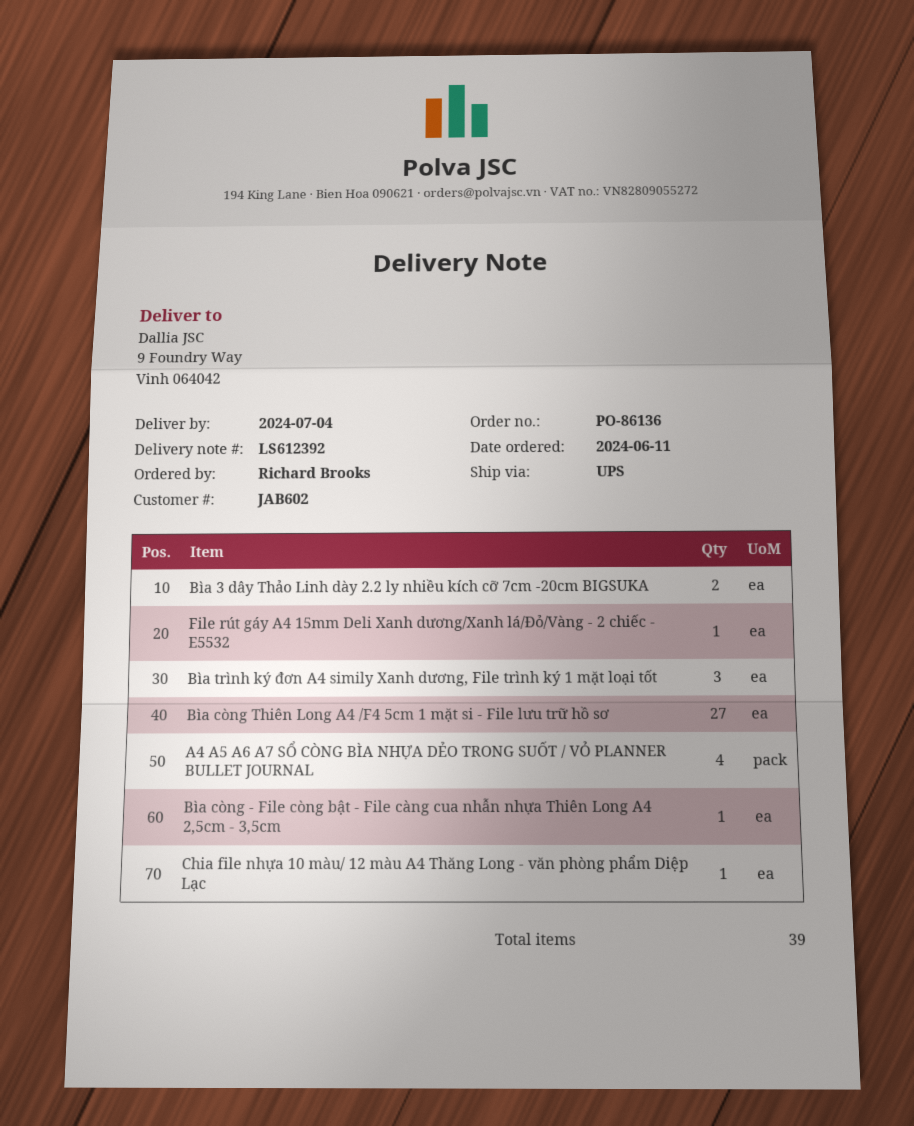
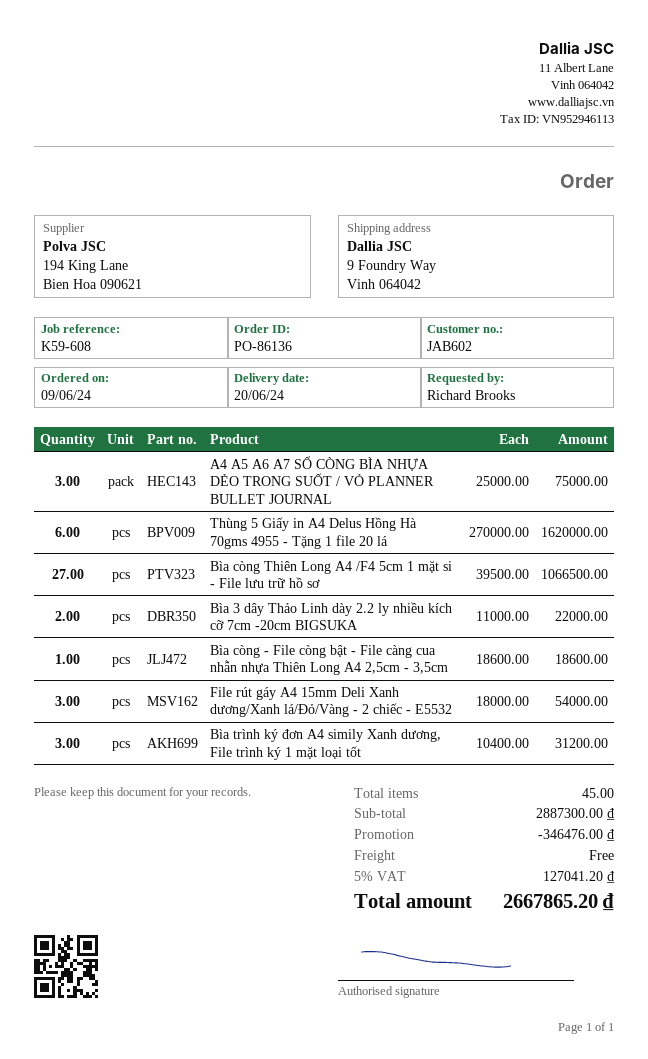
order date: 2024-06-11 -> 2024-06-09
delivery date: 2024-07-04 -> 2024-06-20
File rút gáy A4 15mm Deli Xanh dương/Xanh lá/Đỏ/Vàng - 2 chiếc - E5532: 1 -> 3
A4 A5 A6 A7 SỔ CÒNG BÌA NHỰA DẺO TRONG SUỐT / VỎ PLANNER BULLET JOURNAL: 4 -> 3
Chia file nhựa 10 màu/ 12 màu A4 Thăng Long - văn phòng phẩm Diệp Lạc: 1 -> none
Thùng 5 Giấy in A4 Delus Hồng Hà 70gms 4955 - Tặng 1 file 20 lá: none -> 6
total quantity: 39 -> 45

